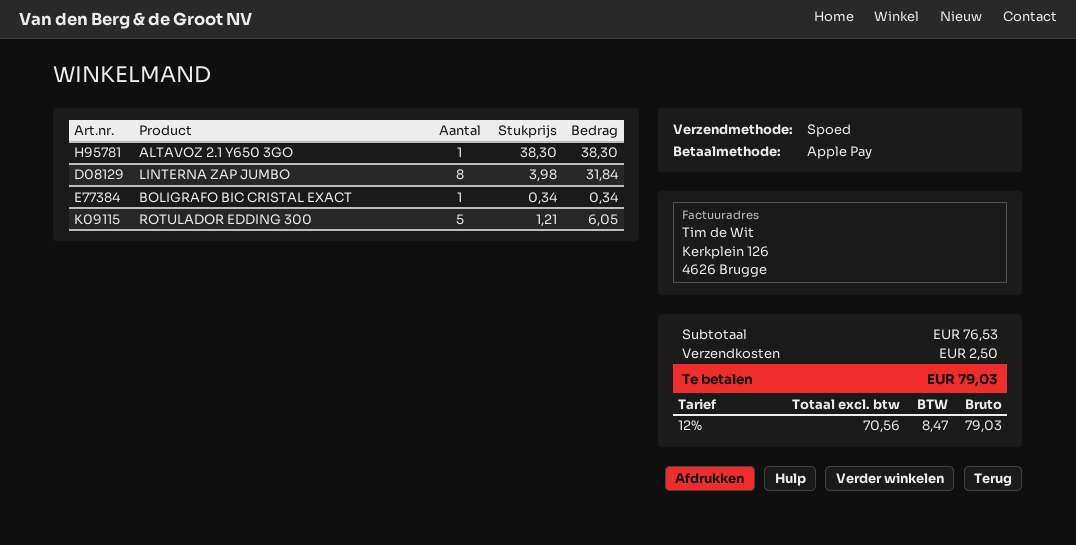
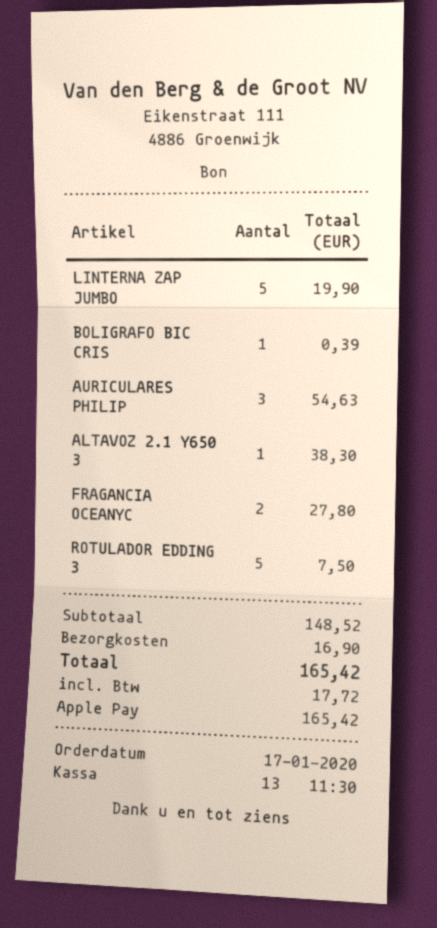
LINTERNA ZAP JUMBO: 8 for 31.84 -> 5 for 19.90
BOLIGRAFO BIC CRISTAL EXACT: 1 for 0.34 -> 1 for 0.39
ROTULADOR EDDING 300: 5 for 6.05 -> 5 for 7.50
AURICULARES PHILIP: none -> 3 for 54.63
FRAGANCIA OCEANYC: none -> 2 for 27.80
subtotal: 76.53 -> 148.52
shipping: 2.50 -> 16.90
tax: 8.47 -> 17.72
total: 79.03 -> 165.42

